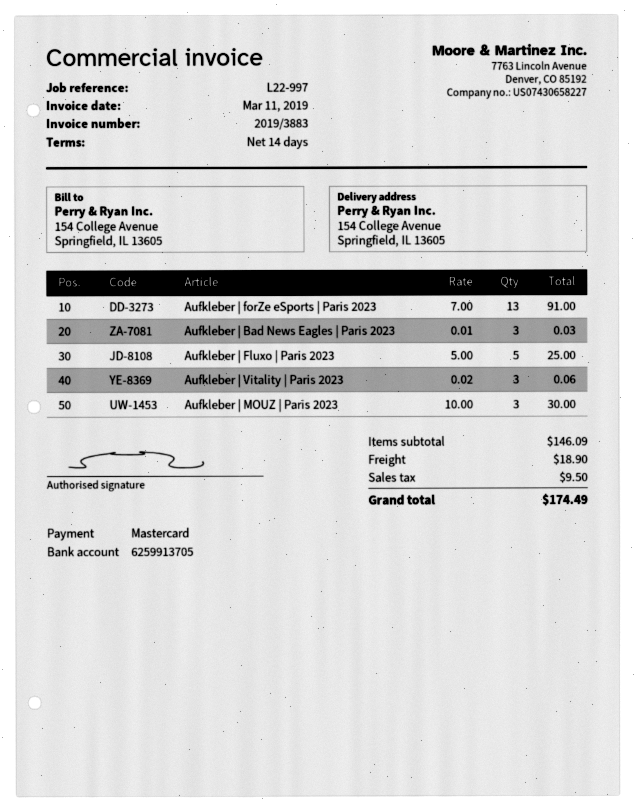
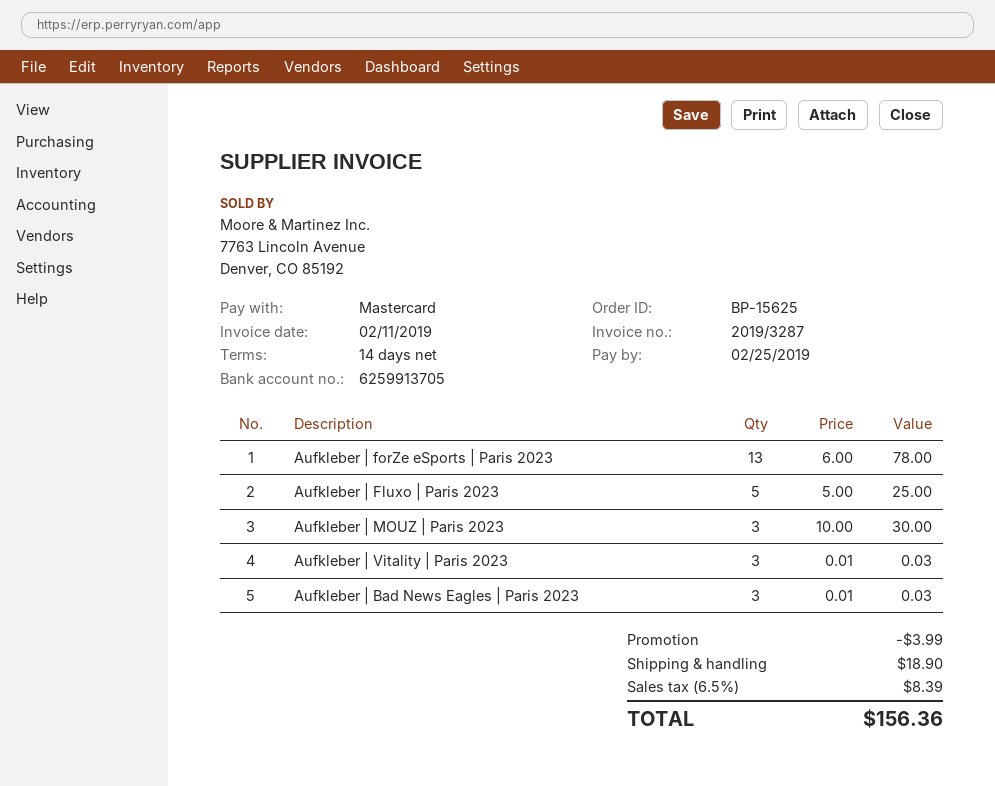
invoice number: 2019/3883 -> 2019/3287
invoice date: 2019-03-11 -> 2019-02-11
Aufkleber | forZe eSports | Paris 2023: 13 x 7.00 = 91.00 -> 13 x 6.00 = 78.00
Aufkleber | Vitality | Paris 2023: 3 x 0.02 = 0.06 -> 3 x 0.01 = 0.03
discount: none -> 3.99
tax: 9.50 -> 8.39
total: 174.49 -> 156.36

